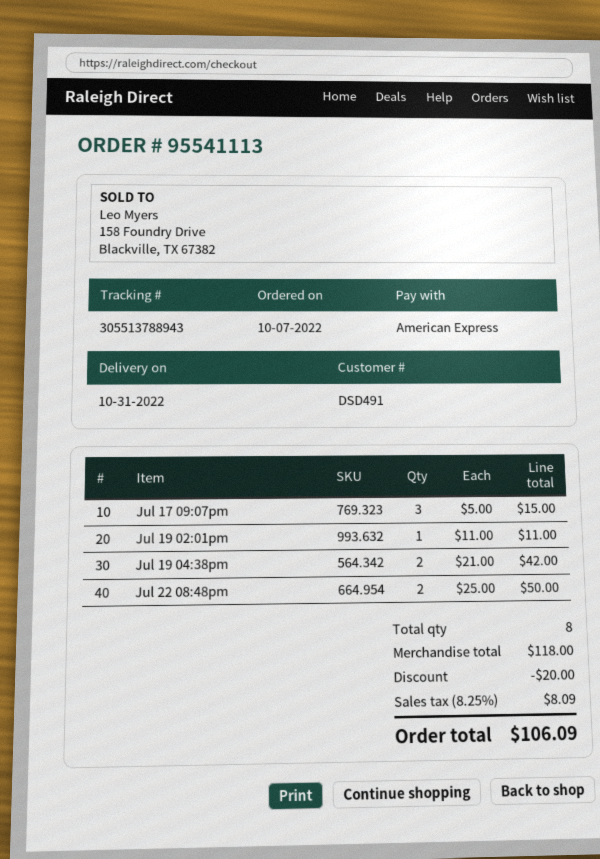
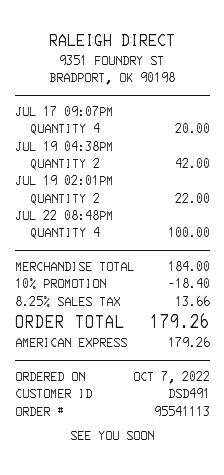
Jul 17 09:07pm: 3 for 15.00 -> 4 for 20.00
Jul 19 02:01pm: 1 for 11.00 -> 2 for 22.00
Jul 22 08:48pm: 2 for 50.00 -> 4 for 100.00
subtotal: 118.00 -> 184.00
discount: 20.00 -> 18.40
tax: 8.25% = 8.09 -> 8.25% = 13.66
total: 106.09 -> 179.26

